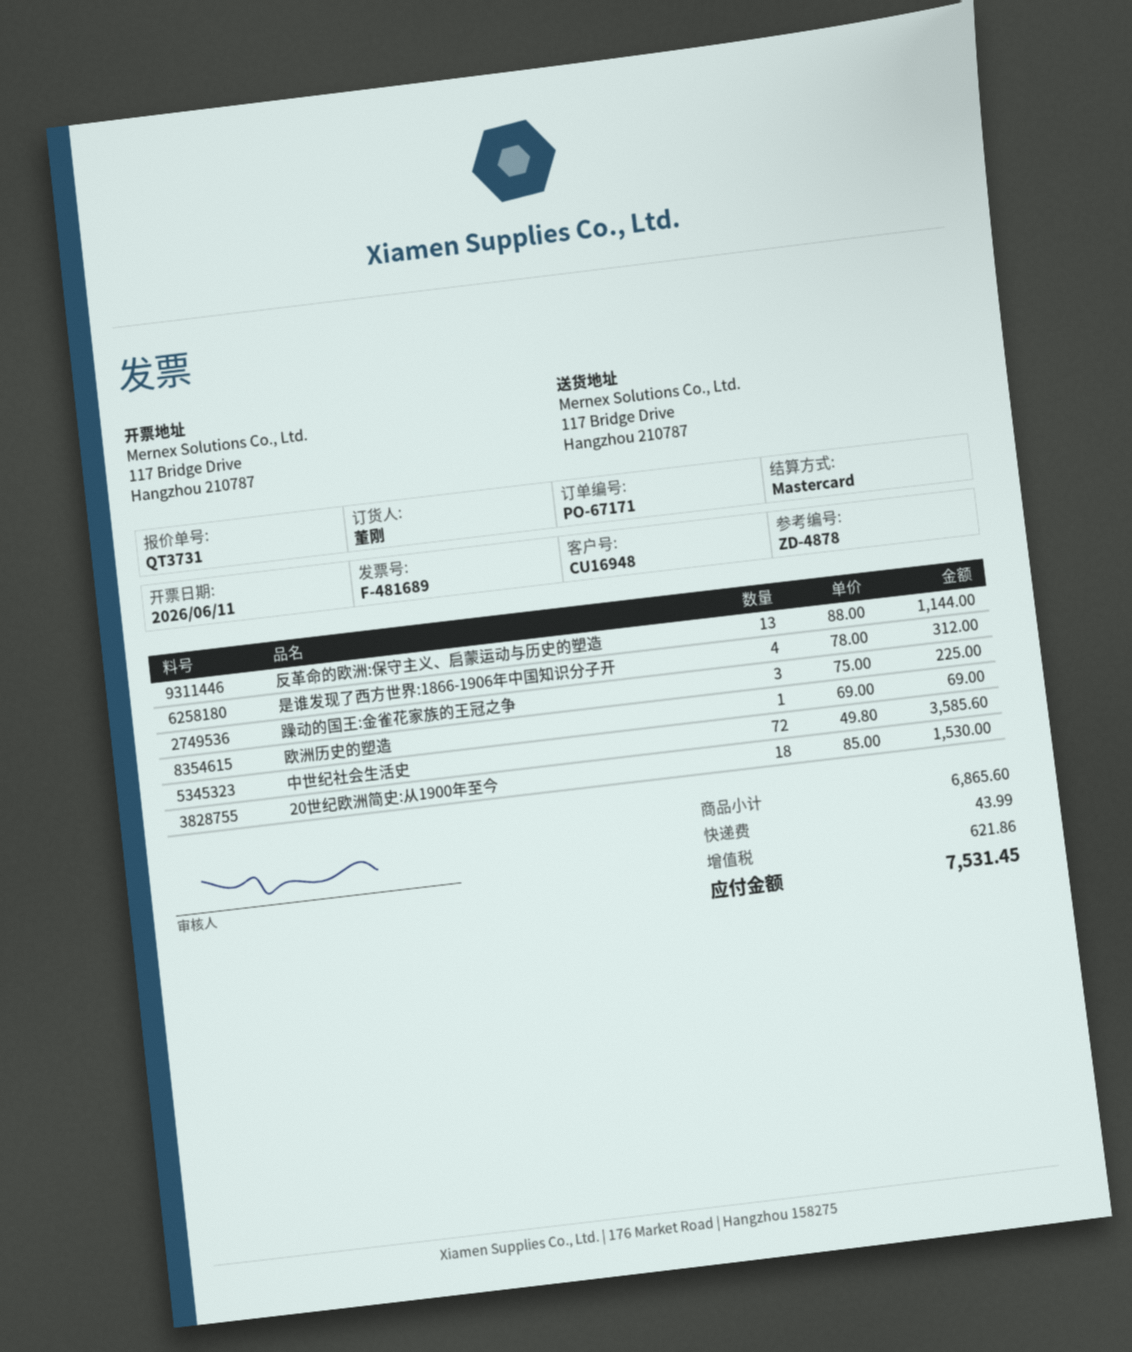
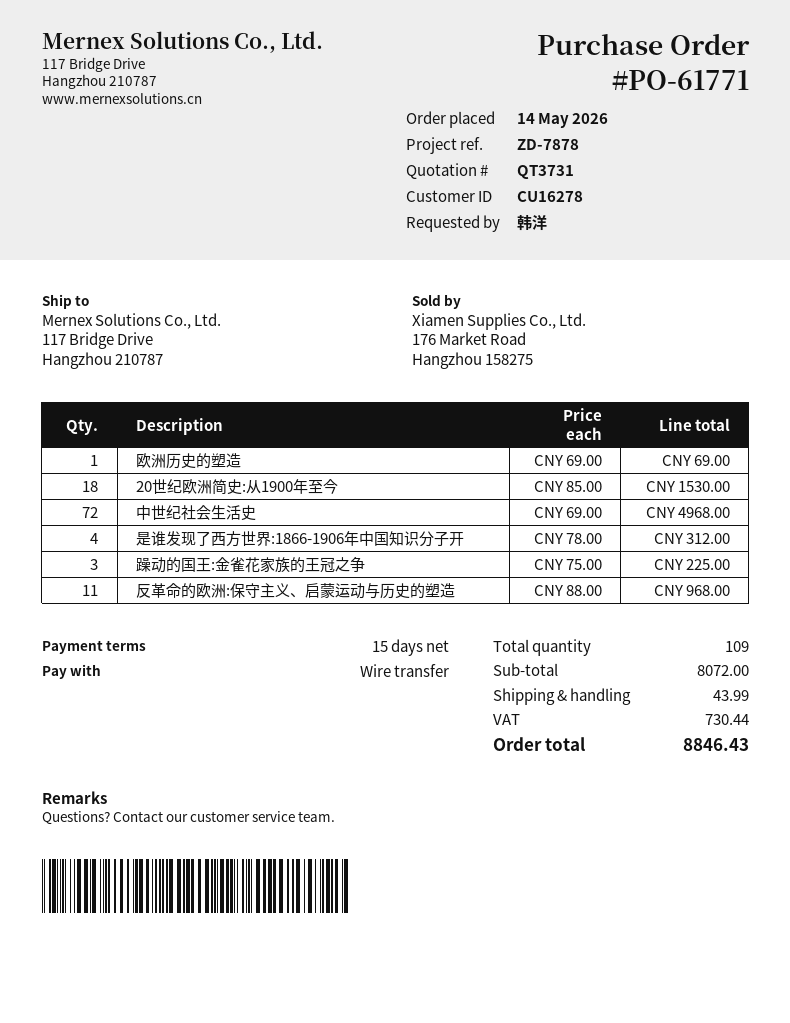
order number: PO-67171 -> PO-61771
customer number: CU16948 -> CU16278
reference: ZD-4878 -> ZD-7878
ordered by: 董刚 -> 韩洋
payment method: Mastercard -> bank transfer
反革命的欧洲:保守主义、启蒙运动与历史的塑造: 13 x 88.00 = 1144.00 -> 11 x 88.00 = 968.00
中世纪社会生活史: 72 x 49.80 = 3585.60 -> 72 x 69.00 = 4968.00
subtotal: 6865.60 -> 8072.00
tax: 621.86 -> 730.44
total: 7531.45 -> 8846.43

